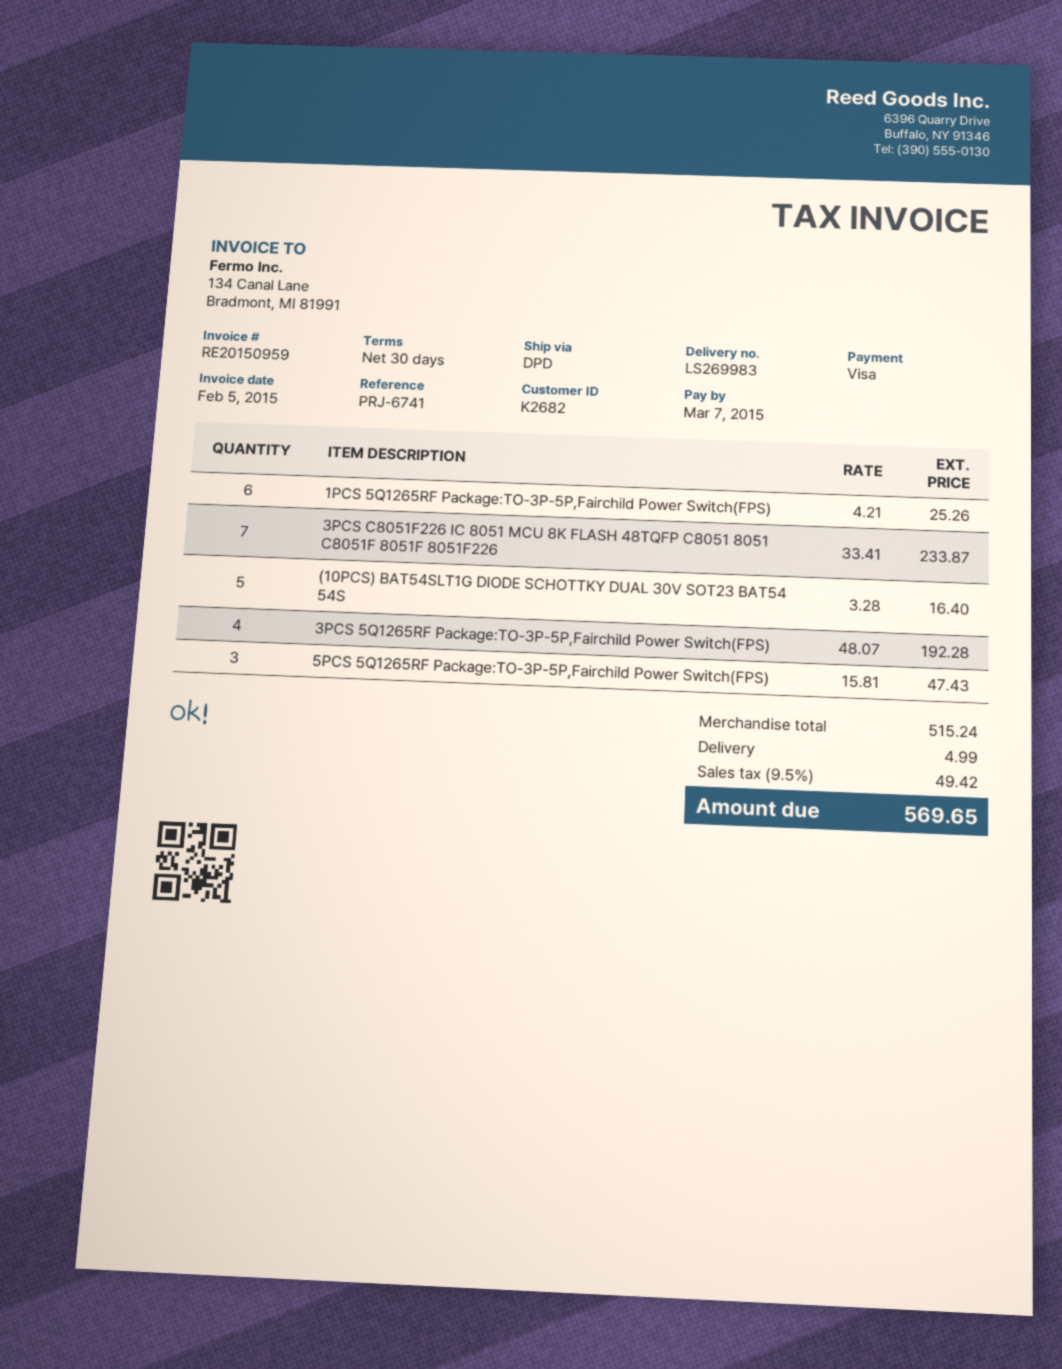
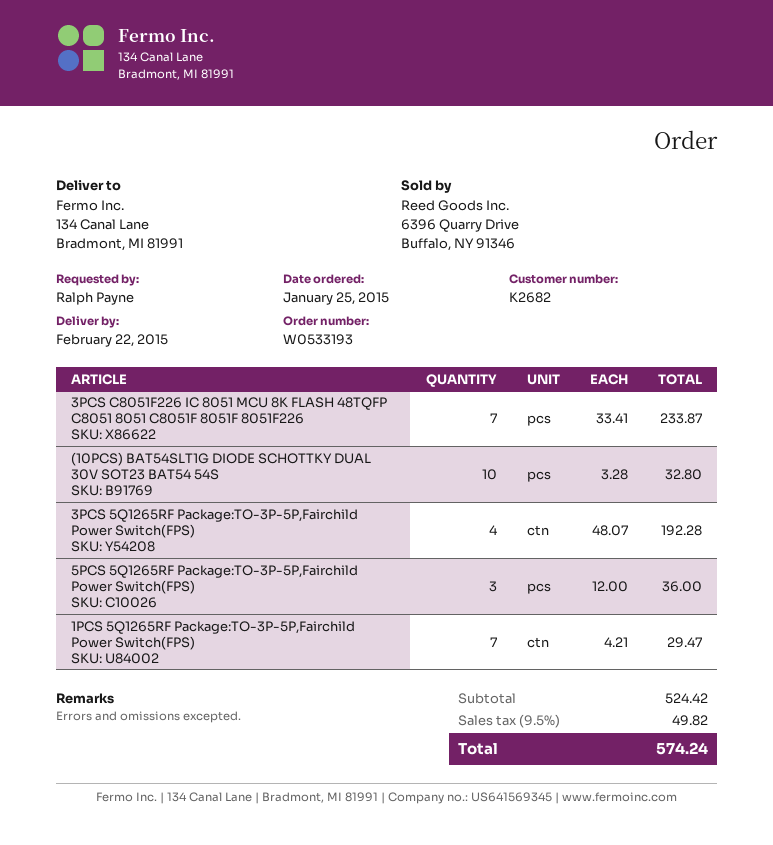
1PCS 5Q1265RF Package:TO-3P-5P,Fairchild Power Switch(FPS): 6 x 4.21 = 25.26 -> 7 x 4.21 = 29.47
(10PCS) BAT54SLT1G DIODE SCHOTTKY DUAL 30V SOT23 BAT54 54S: 5 x 3.28 = 16.40 -> 10 x 3.28 = 32.80
5PCS 5Q1265RF Package:TO-3P-5P,Fairchild Power Switch(FPS): 3 x 15.81 = 47.43 -> 3 x 12.00 = 36.00
subtotal: 515.24 -> 524.42
shipping: 4.99 -> none
tax: 9.5% = 49.42 -> 9.5% = 49.82
total: 569.65 -> 574.24

